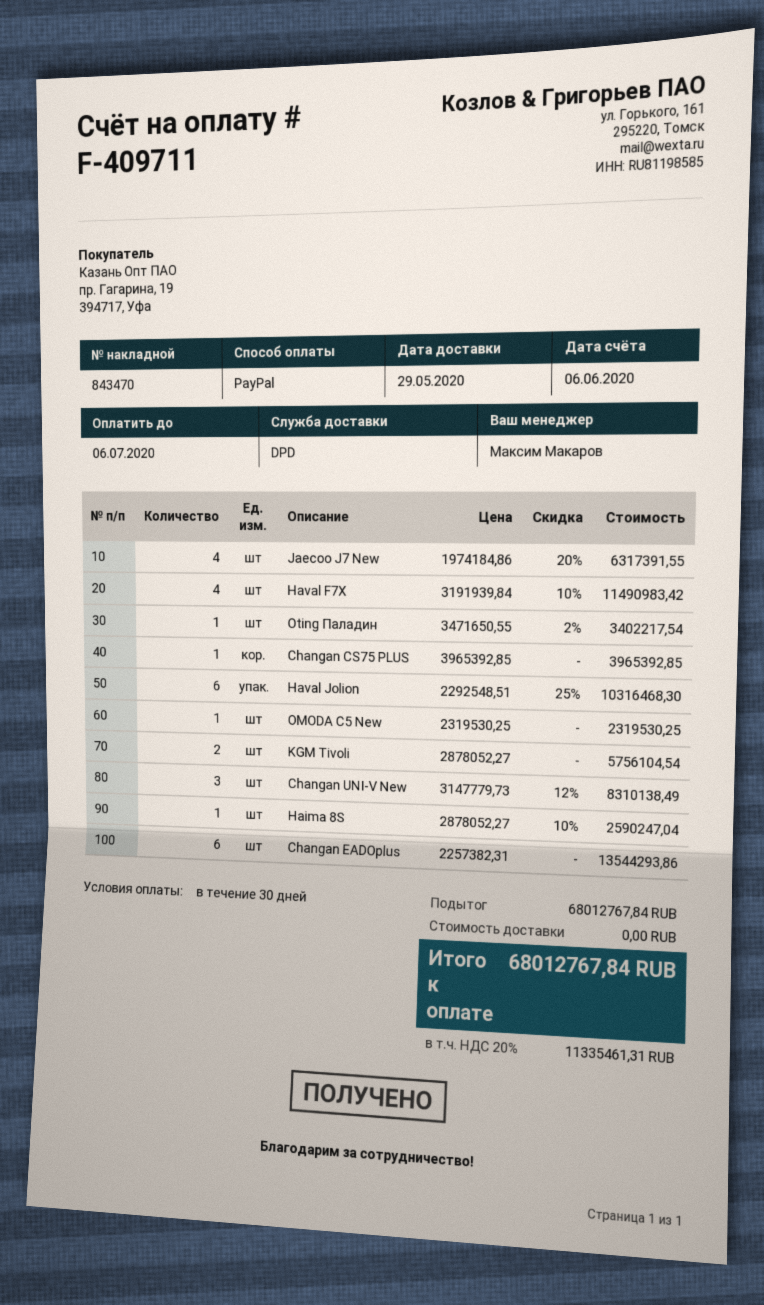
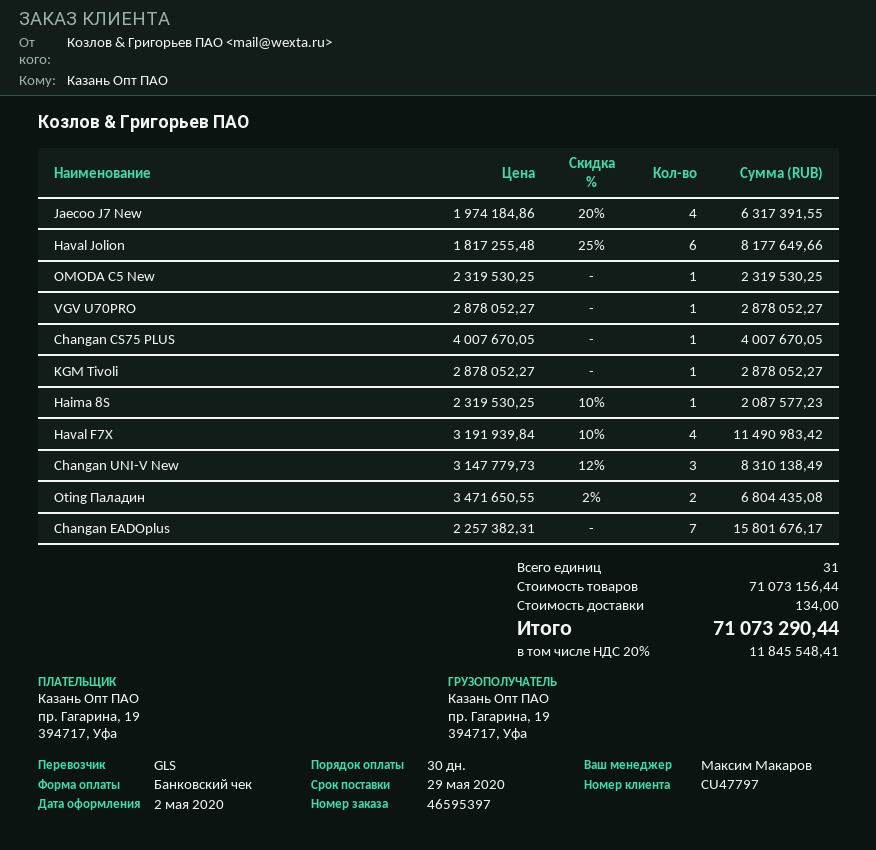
payment method: PayPal -> cheque
shipping method: DPD -> GLS
Oting Паладин: 1 x 3471650.55 - 2% = 3402217.54 -> 2 x 3471650.55 - 2% = 6804435.08
Changan CS75 PLUS: 1 x 3965392.85 = 3965392.85 -> 1 x 4007670.05 = 4007670.05
Haval Jolion: 6 x 2292548.51 - 25% = 10316468.30 -> 6 x 1817255.48 - 25% = 8177649.66
KGM Tivoli: 2 x 2878052.27 = 5756104.54 -> 1 x 2878052.27 = 2878052.27
Haima 8S: 1 x 2878052.27 - 10% = 2590247.04 -> 1 x 2319530.25 - 10% = 2087577.23
Changan EADOplus: 6 x 2257382.31 = 13544293.86 -> 7 x 2257382.31 = 15801676.17
VGV U70PRO: none -> 1 x 2878052.27 = 2878052.27
subtotal: 68012767.84 -> 71073156.44
shipping: 0.00 -> 134.00
tax: 20% = 11335461.31 -> 20% = 11845548.41
total: 68012767.84 -> 71073290.44

